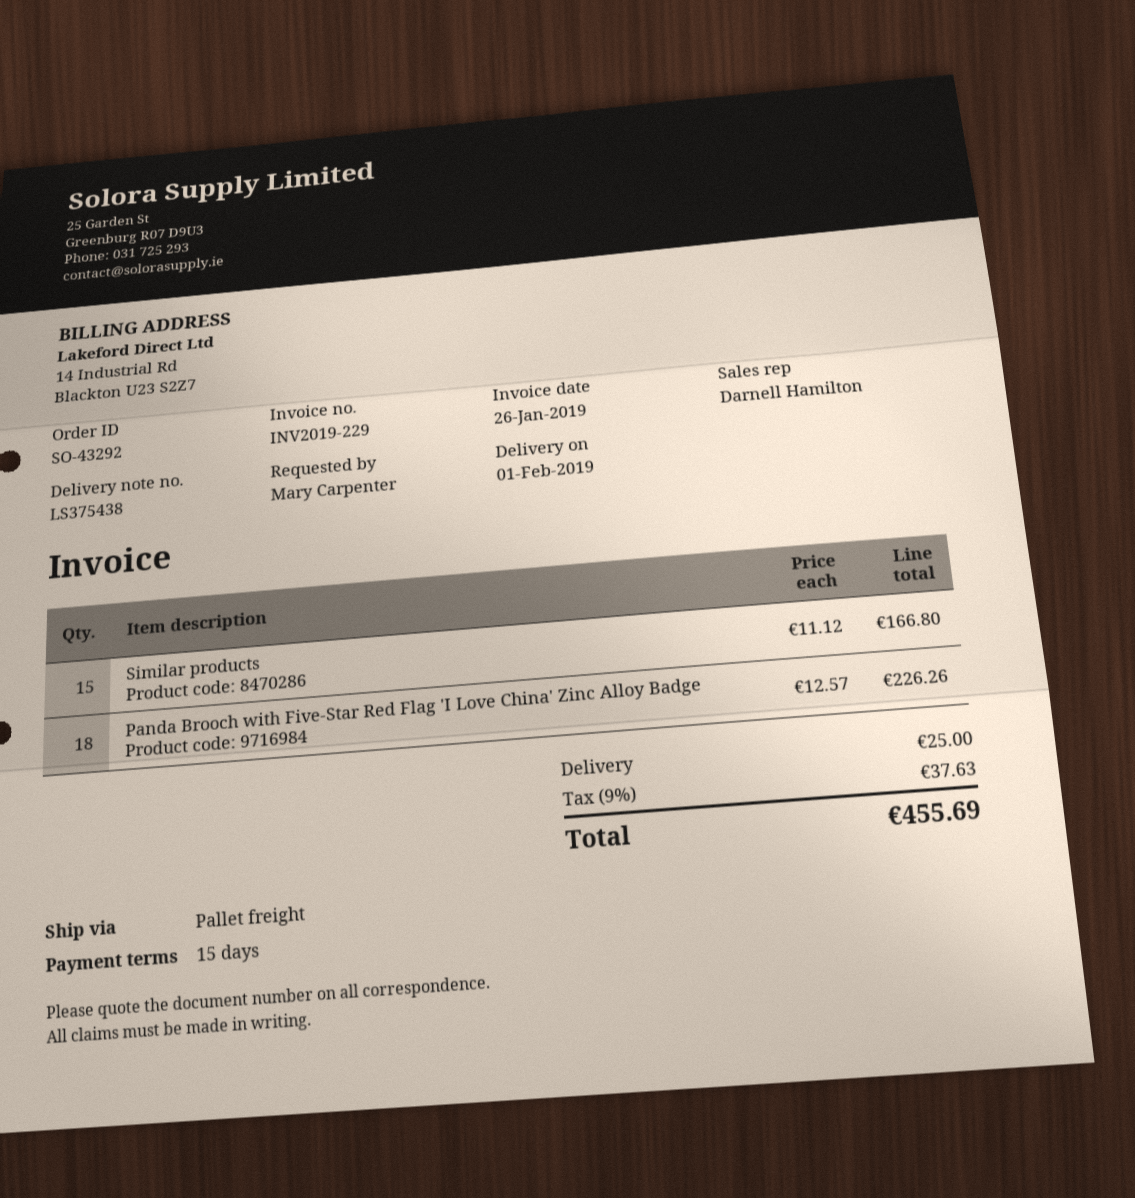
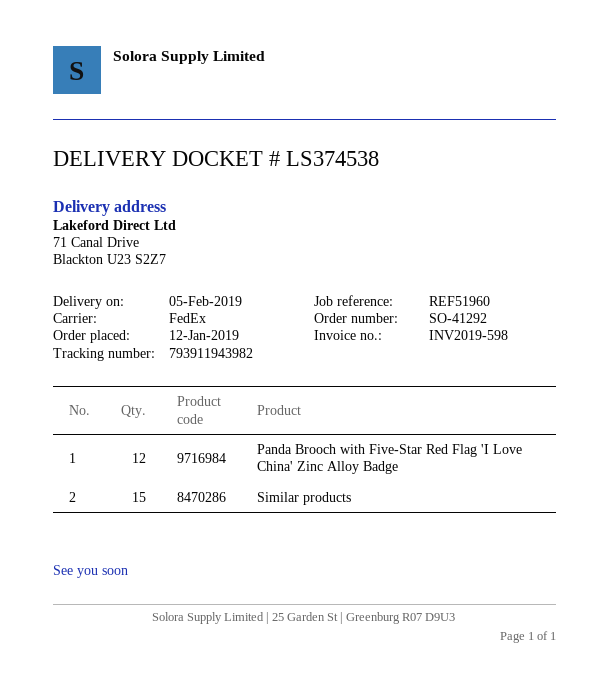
order number: SO-43292 -> SO-41292
delivery note number: LS375438 -> LS374538
delivery date: 2019-02-01 -> 2019-02-05
invoice number: INV2019-229 -> INV2019-598
shipping method: pallet freight -> FedEx
Panda Brooch with Five-Star Red Flag 'I Love China' Zinc Alloy Badge: 18 -> 12

